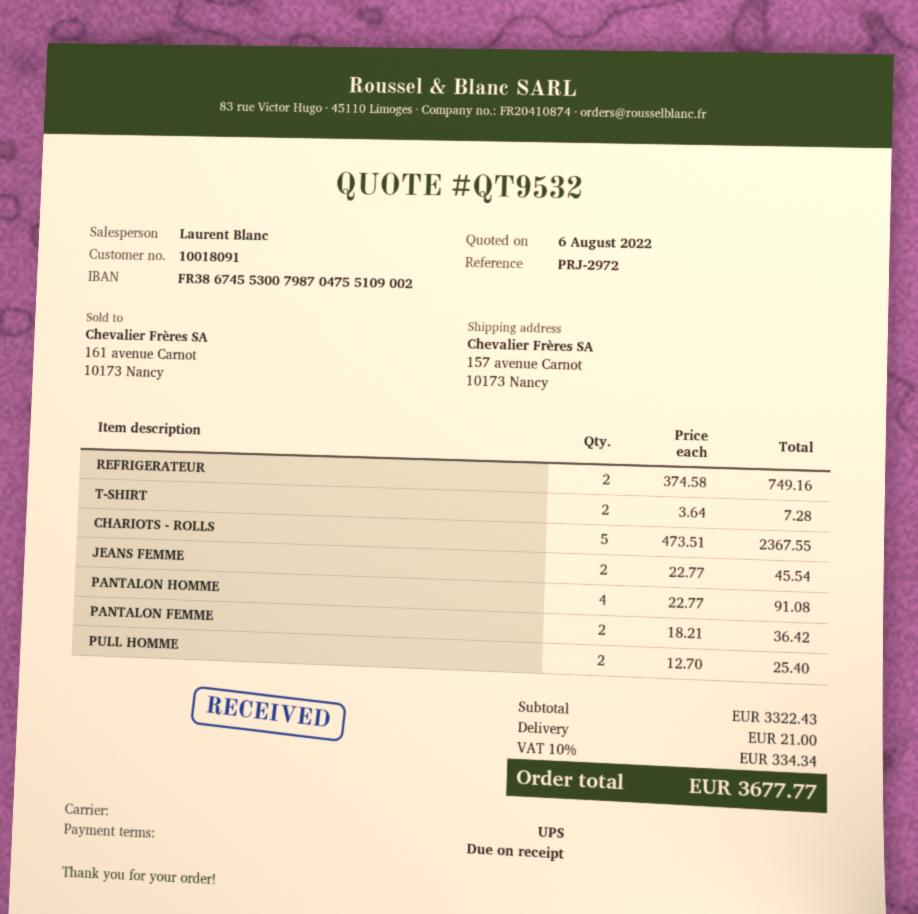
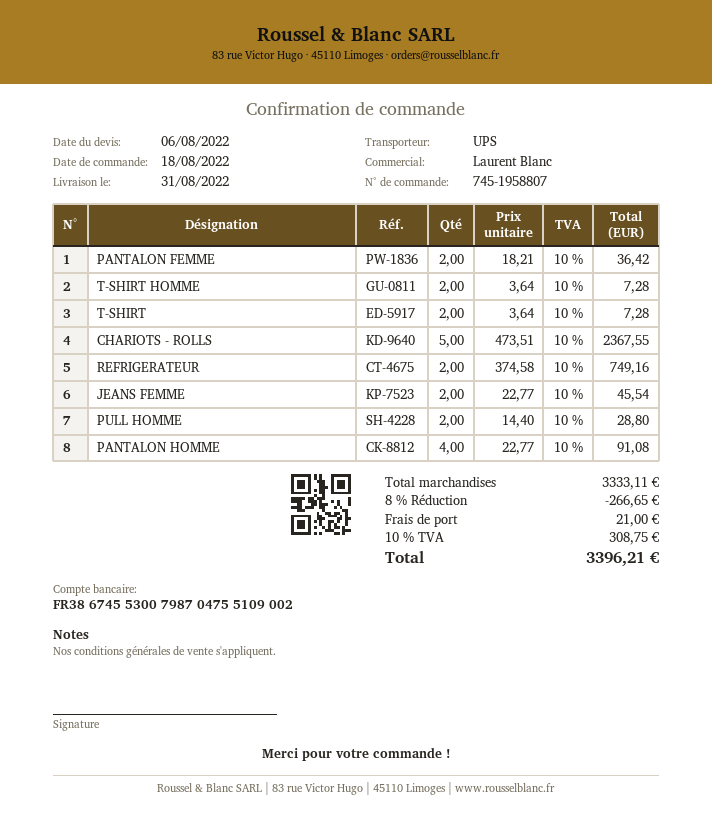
PULL HOMME: 2 x 12.70 = 25.40 -> 2 x 14.40 = 28.80
T-SHIRT HOMME: none -> 2 x 3.64 = 7.28
subtotal: 3322.43 -> 3333.11
discount: none -> 8% = 266.65
tax: 10% = 334.34 -> 10% = 308.75
total: 3677.77 -> 3396.21

